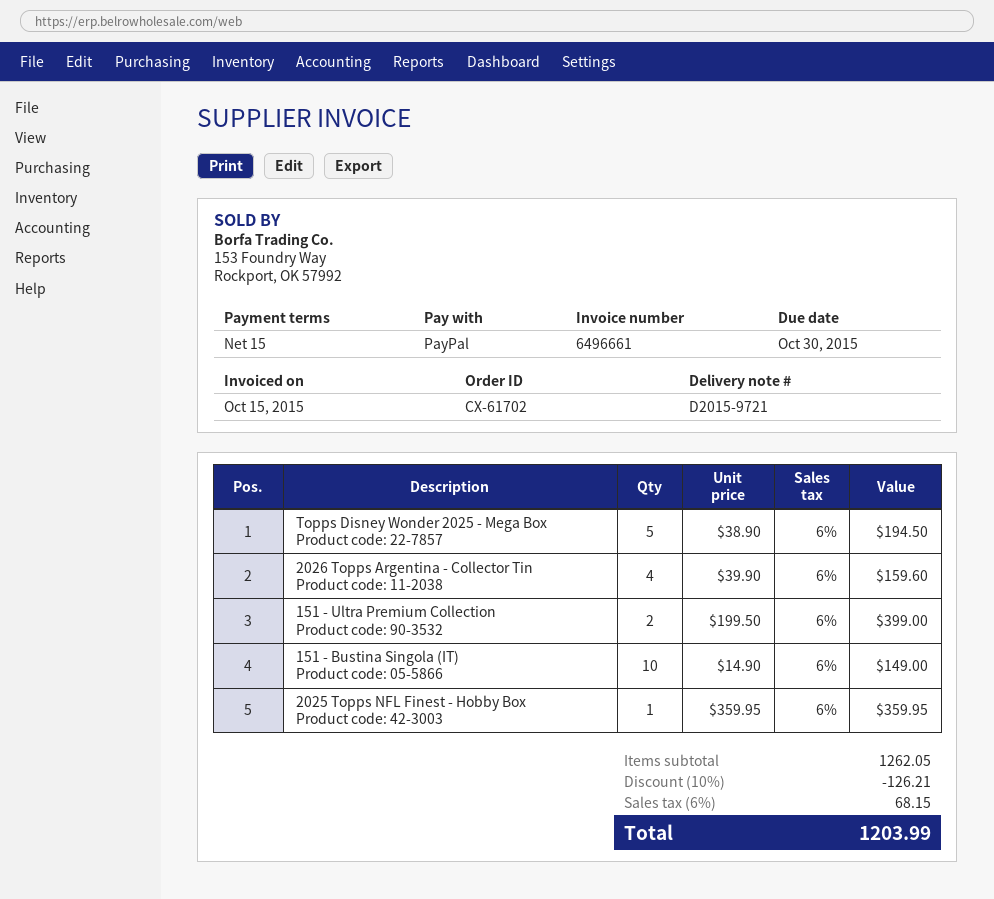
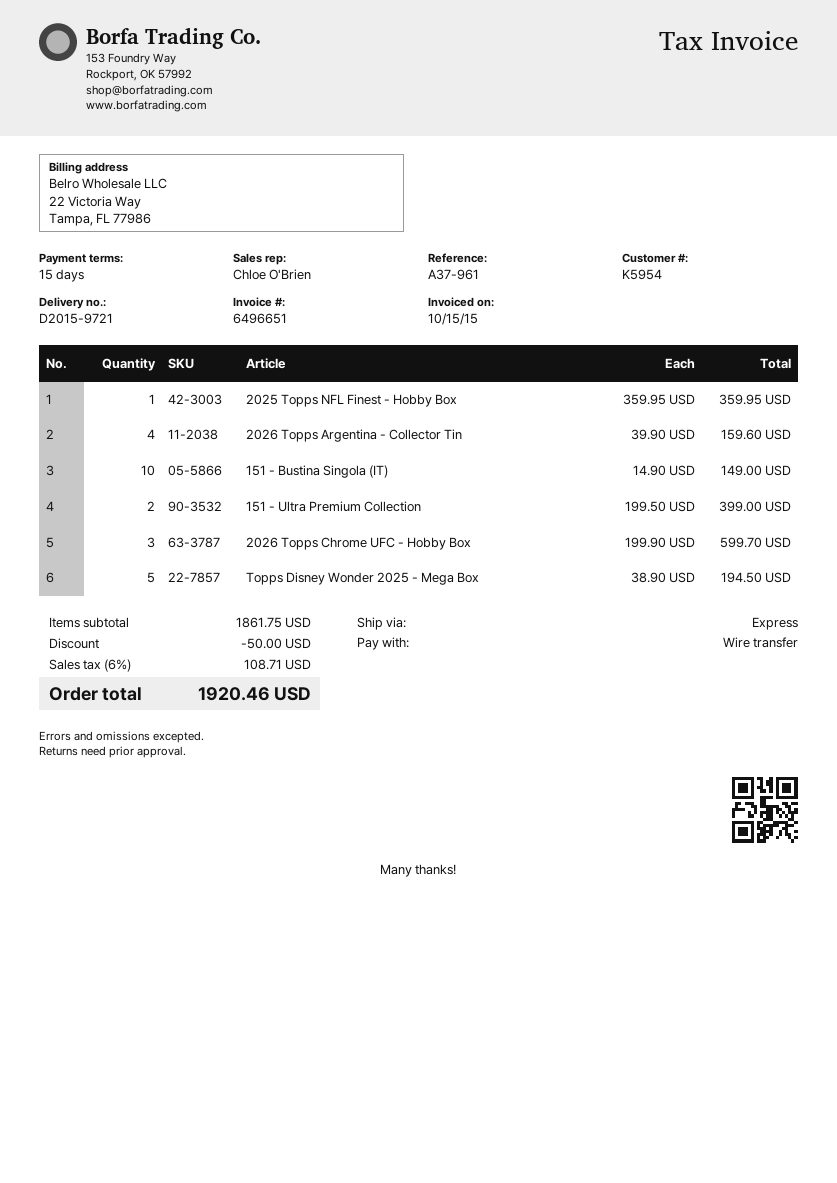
invoice number: 6496661 -> 6496651
payment method: PayPal -> bank transfer
2026 Topps Chrome UFC - Hobby Box: none -> 3 x 199.90 = 599.70
subtotal: 1262.05 -> 1861.75
discount: 126.21 -> 50.00
tax: 6% = 68.15 -> 6% = 108.71
total: 1203.99 -> 1920.46

